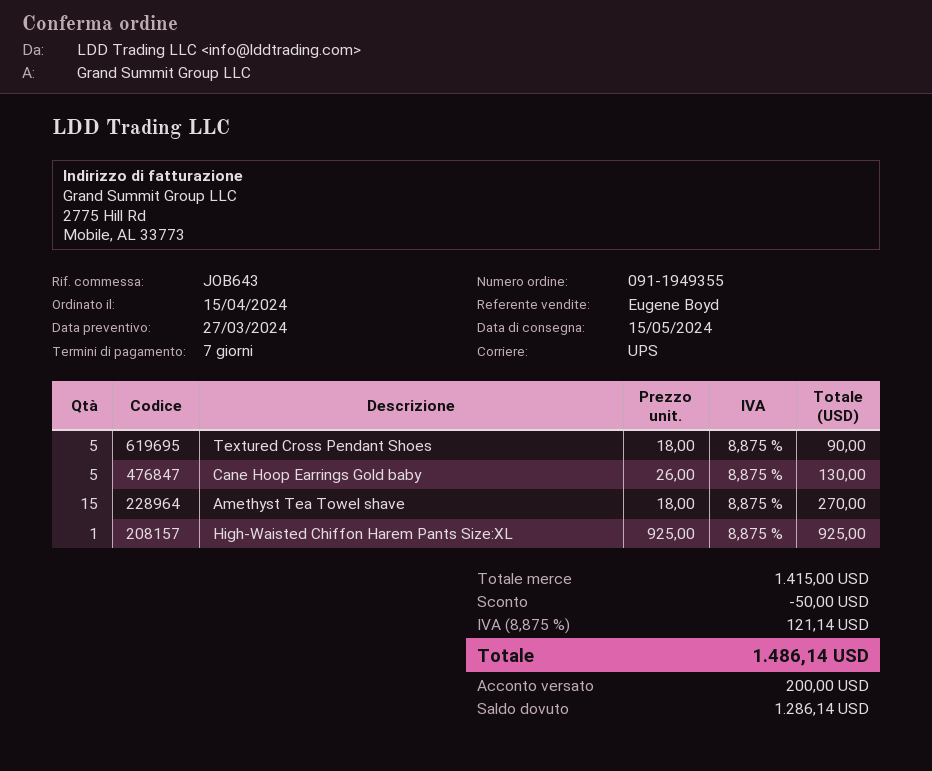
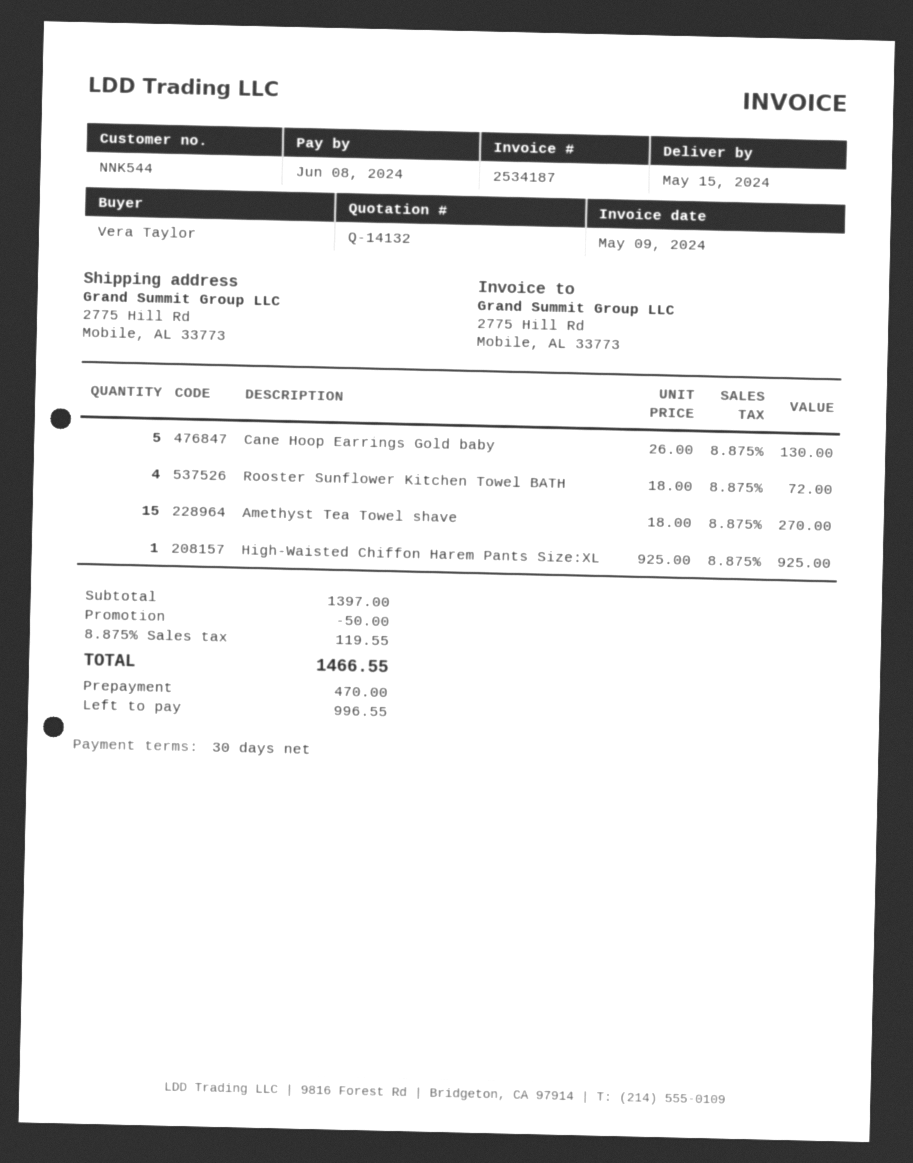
payment terms: 7 days -> 30 days
Textured Cross Pendant Shoes: 5 x 18.00 = 90.00 -> none
Rooster Sunflower Kitchen Towel BATH: none -> 4 x 18.00 = 72.00
subtotal: 1415.00 -> 1397.00
tax: 8.875% = 121.14 -> 8.875% = 119.55
total: 1486.14 -> 1466.55
deposit: 200.00 -> 470.00
balance: 1286.14 -> 996.55

